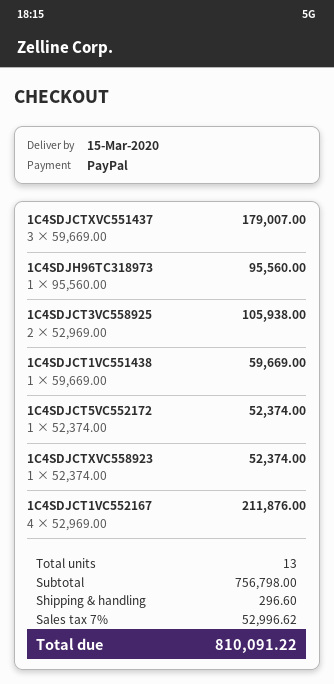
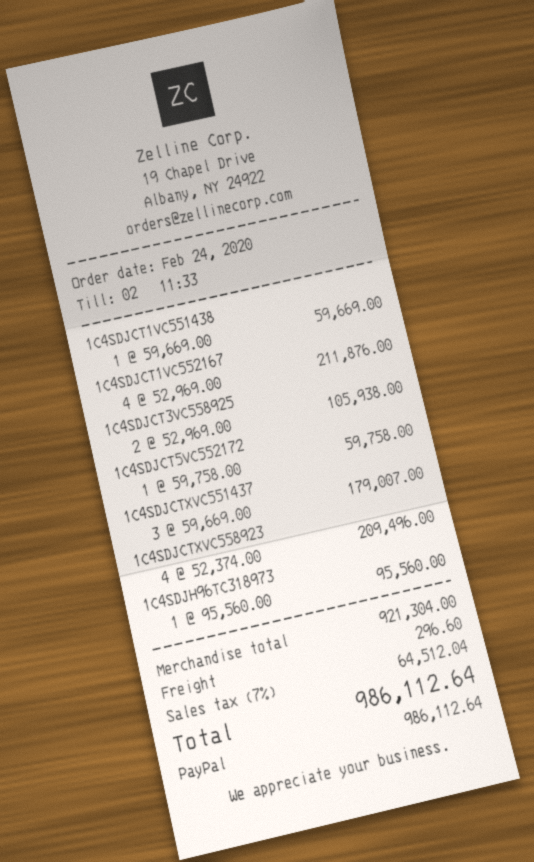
1C4SDJCT5VC552172: 1 x 52374.00 = 52374.00 -> 1 x 59758.00 = 59758.00
1C4SDJCTXVC558923: 1 x 52374.00 = 52374.00 -> 4 x 52374.00 = 209496.00
subtotal: 756798.00 -> 921304.00
tax: 7% = 52996.62 -> 7% = 64512.04
total: 810091.22 -> 986112.64

